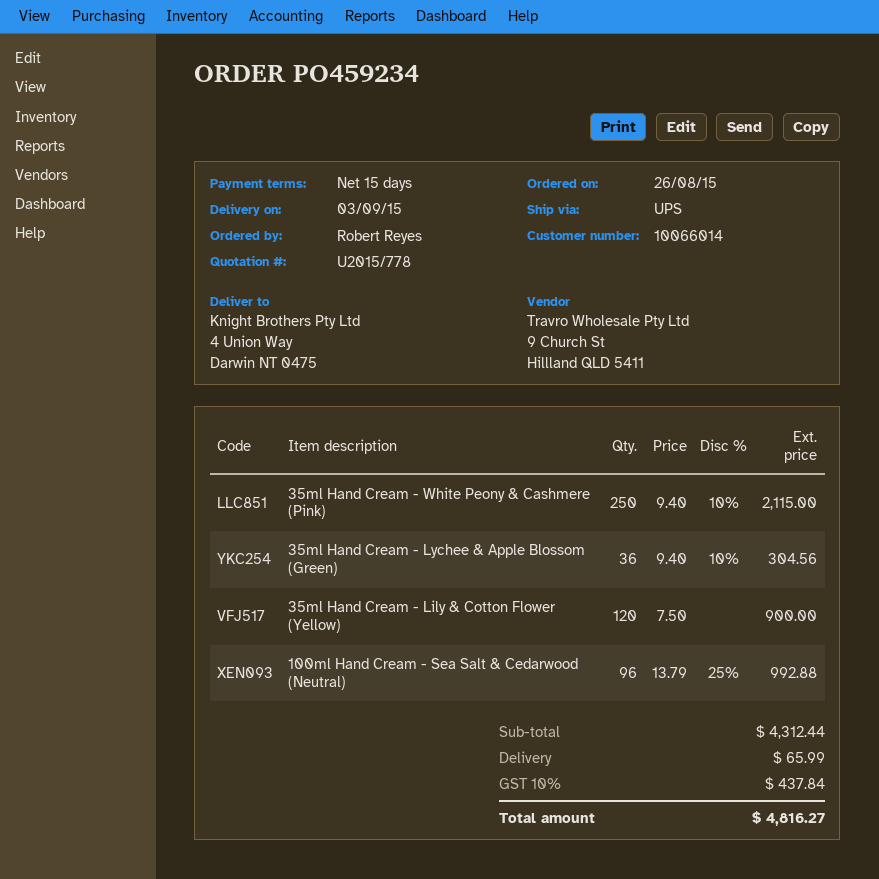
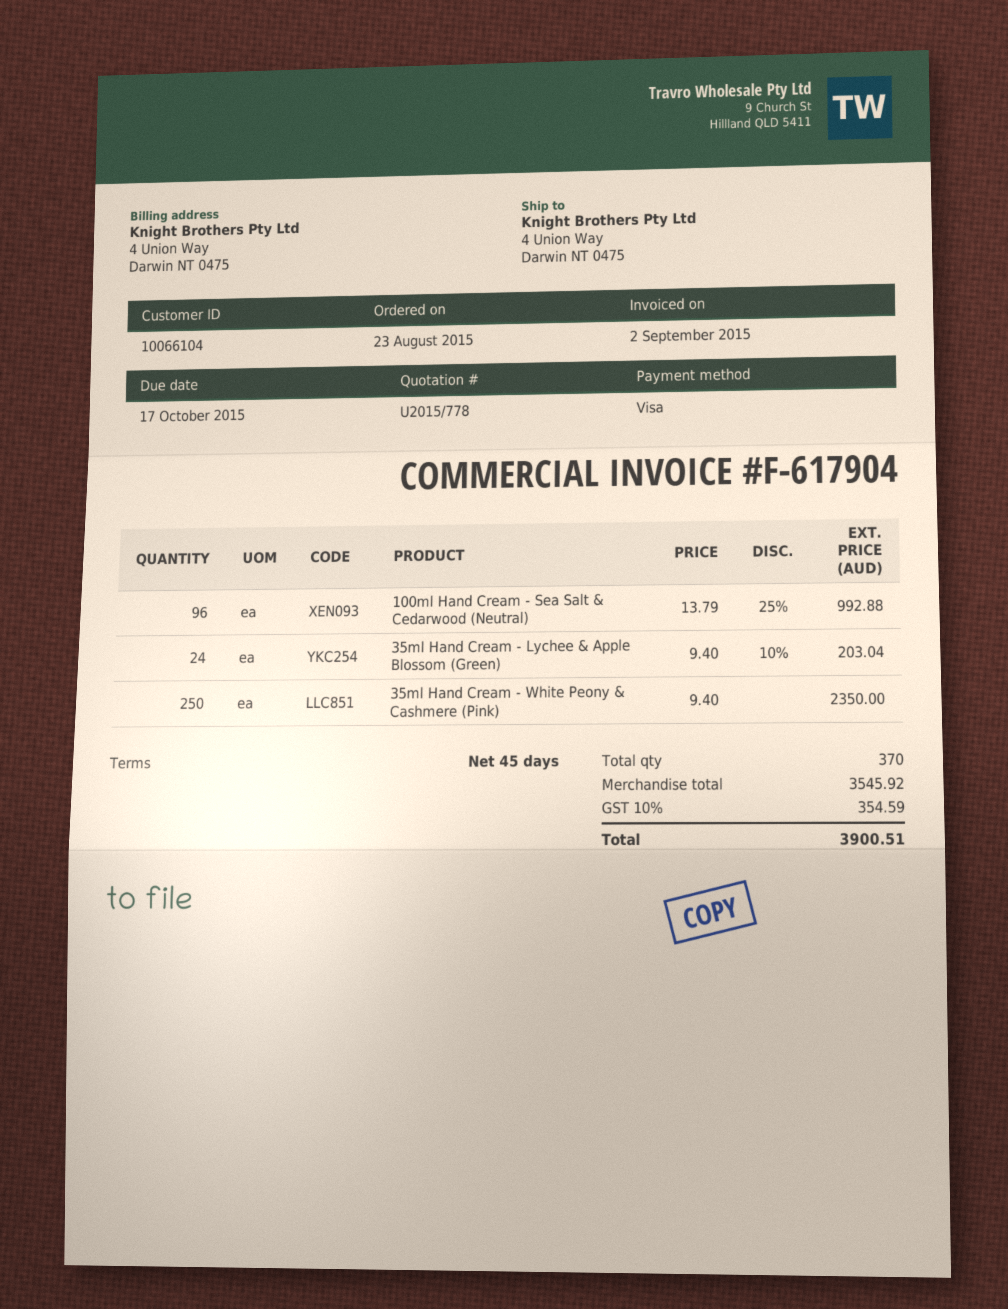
order date: 2015-08-26 -> 2015-08-23
payment terms: 15 days -> 45 days
customer number: 10066014 -> 10066104
35ml Hand Cream - White Peony & Cashmere (Pink): 250 x 9.40 - 10% = 2115.00 -> 250 x 9.40 = 2350.00
35ml Hand Cream - Lychee & Apple Blossom (Green): 36 x 9.40 - 10% = 304.56 -> 24 x 9.40 - 10% = 203.04
35ml Hand Cream - Lily & Cotton Flower (Yellow): 120 x 7.50 = 900.00 -> none
subtotal: 4312.44 -> 3545.92
shipping: 65.99 -> none
tax: 10% = 437.84 -> 10% = 354.59
total: 4816.27 -> 3900.51

